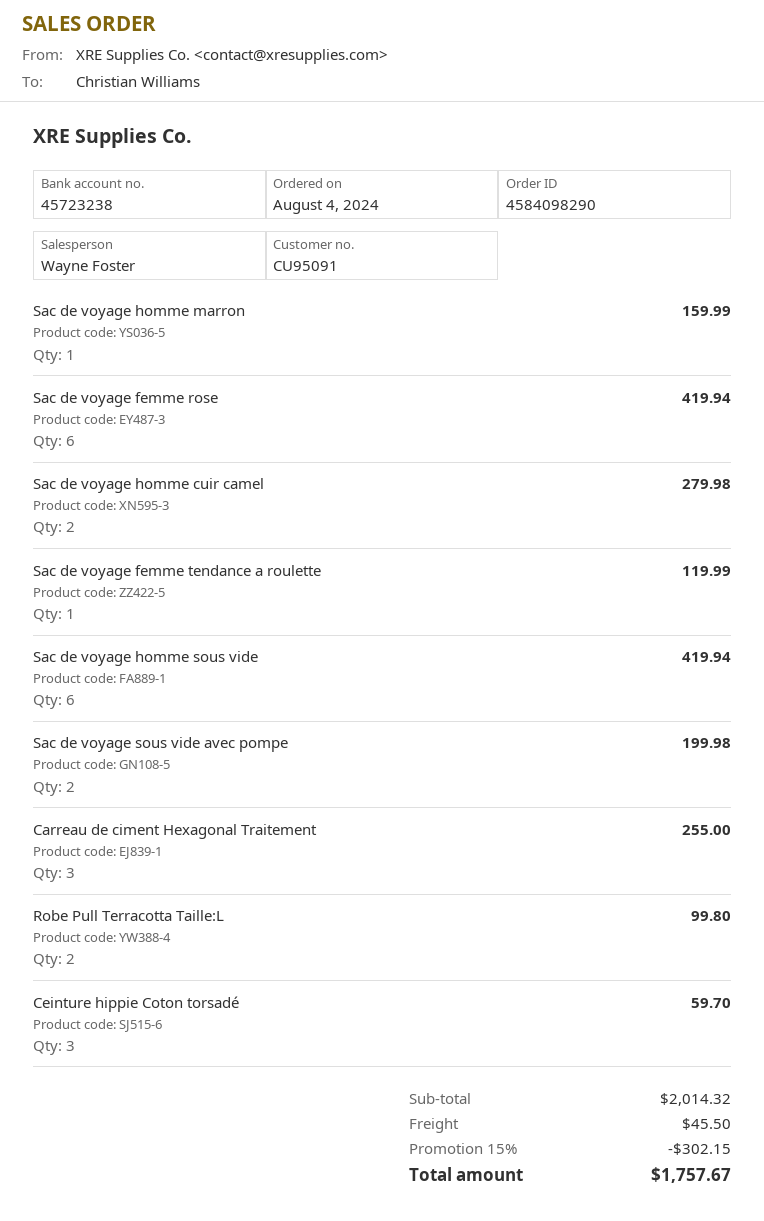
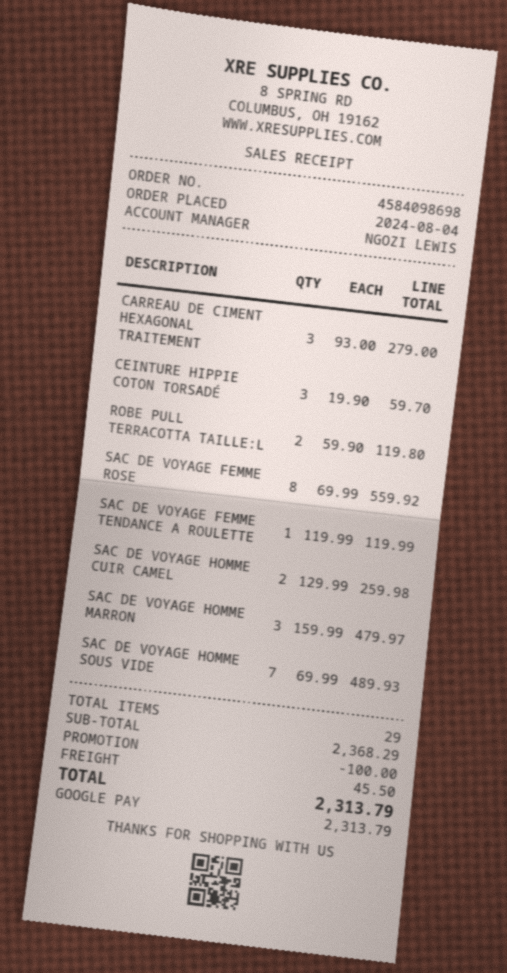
order number: 4584098290 -> 4584098698
sales rep: Wayne Foster -> NGOZI LEWIS
Sac de voyage homme marron: 1 for 159.99 -> 3 for 479.97
Sac de voyage femme rose: 6 for 419.94 -> 8 for 559.92
Sac de voyage homme cuir camel: 2 for 279.98 -> 2 for 259.98
Sac de voyage homme sous vide: 6 for 419.94 -> 7 for 489.93
Sac de voyage sous vide avec pompe: 2 for 199.98 -> none
Carreau de ciment Hexagonal Traitement: 3 for 255.00 -> 3 for 279.00
Robe Pull Terracotta Taille:L: 2 for 99.80 -> 2 for 119.80
subtotal: 2014.32 -> 2368.29
discount: 302.15 -> 100.00
total: 1757.67 -> 2313.79

